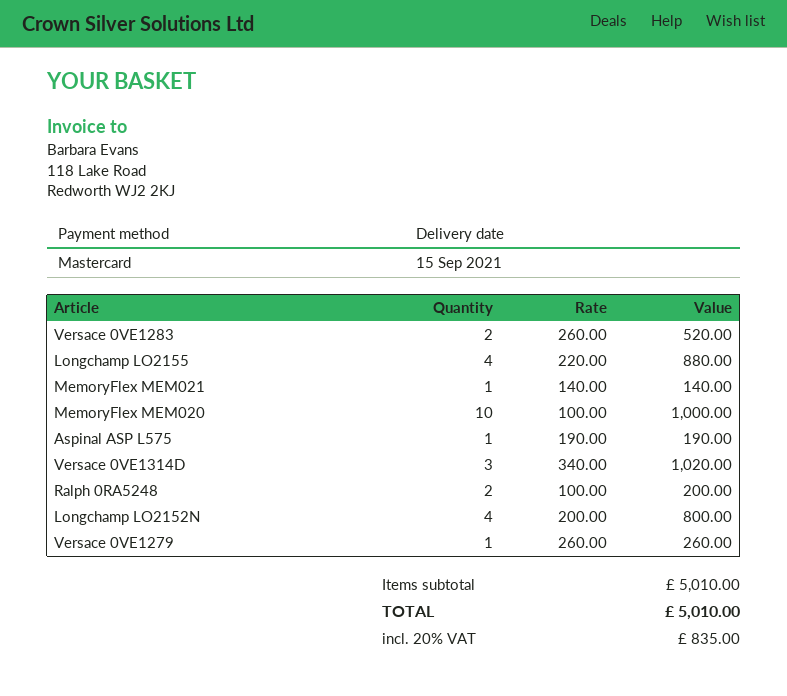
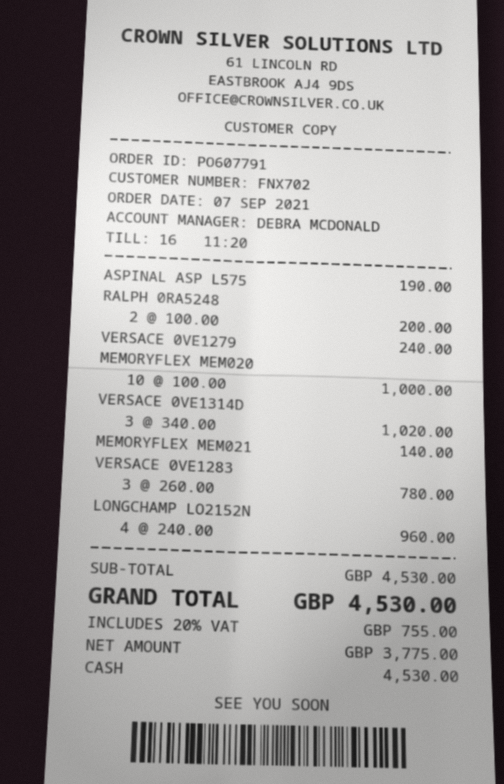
payment method: Mastercard -> cash
Versace 0VE1283: 2 x 260.00 = 520.00 -> 3 x 260.00 = 780.00
Longchamp LO2155: 4 x 220.00 = 880.00 -> none
Longchamp LO2152N: 4 x 200.00 = 800.00 -> 4 x 240.00 = 960.00
Versace 0VE1279: 1 x 260.00 = 260.00 -> 1 x 240.00 = 240.00
subtotal: 5010.00 -> 4530.00
tax: 20% = 835.00 -> 20% = 755.00
total: 5010.00 -> 4530.00

